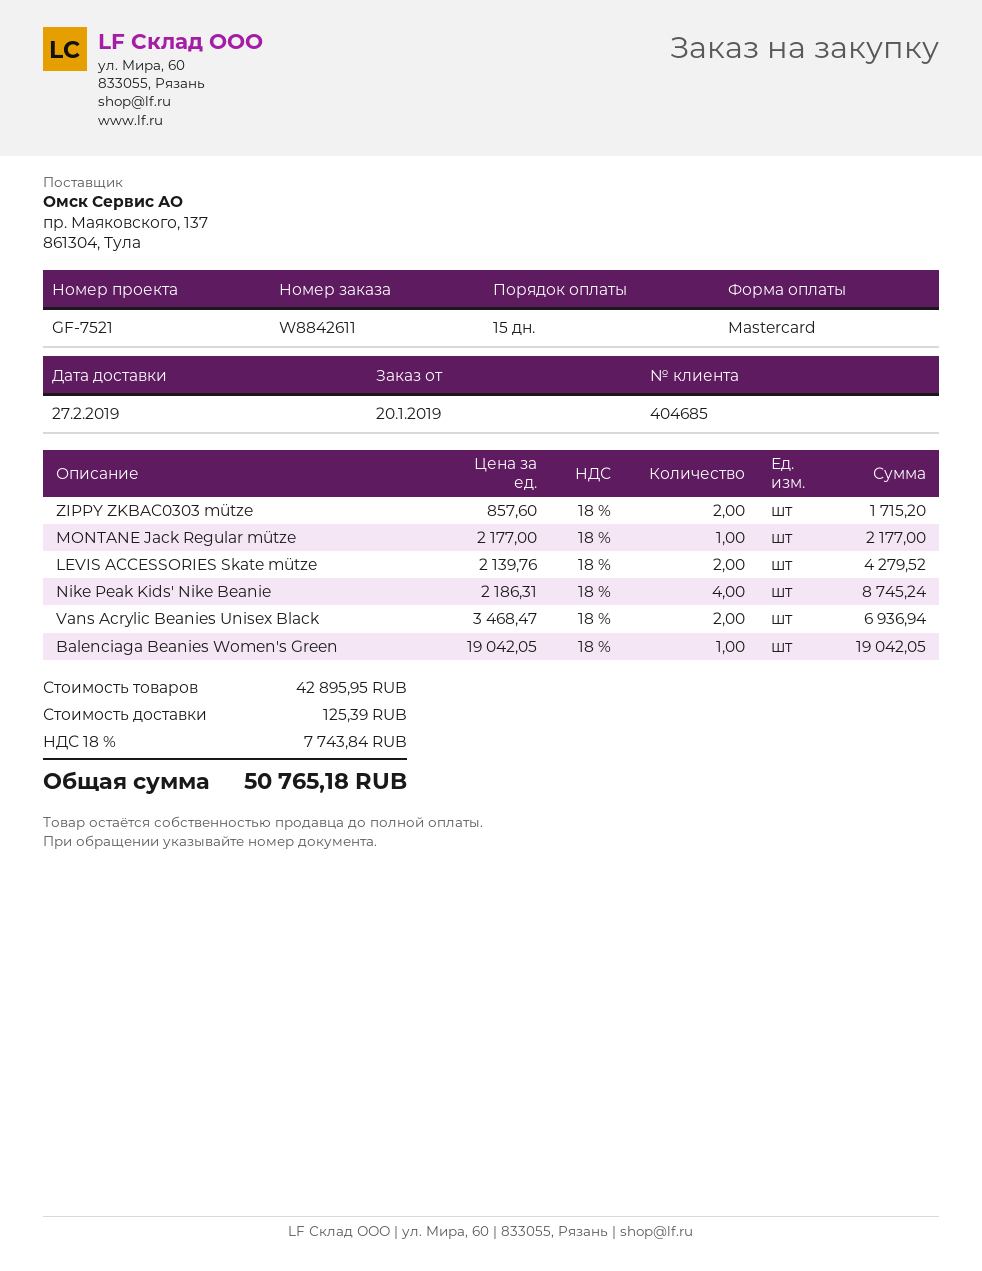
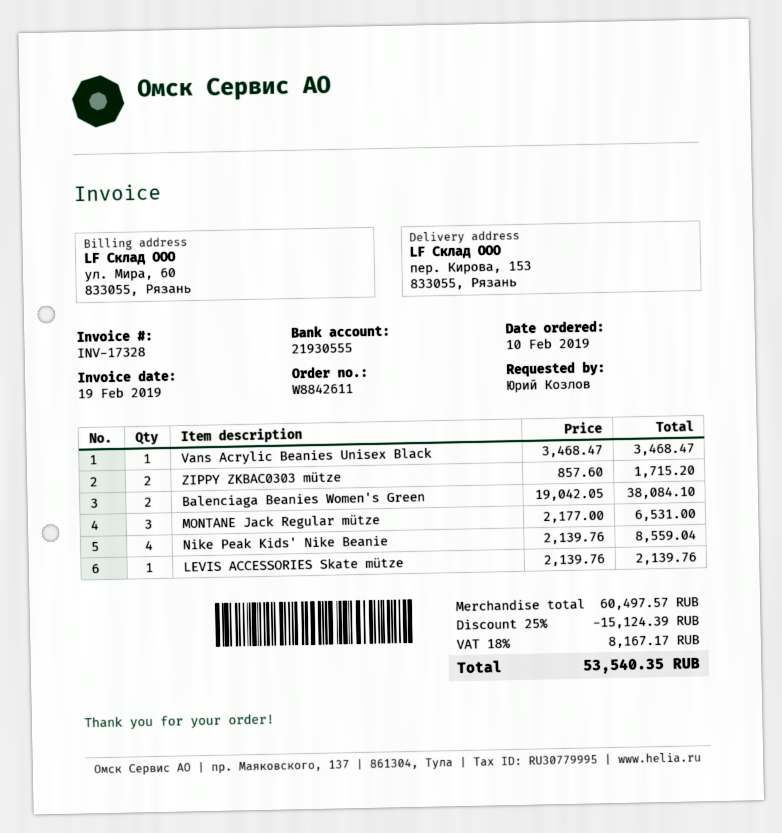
order date: 2019-01-20 -> 2019-02-10
MONTANE Jack Regular mütze: 1 x 2177.00 = 2177.00 -> 3 x 2177.00 = 6531.00
LEVIS ACCESSORIES Skate mütze: 2 x 2139.76 = 4279.52 -> 1 x 2139.76 = 2139.76
Nike Peak Kids' Nike Beanie: 4 x 2186.31 = 8745.24 -> 4 x 2139.76 = 8559.04
Vans Acrylic Beanies Unisex Black: 2 x 3468.47 = 6936.94 -> 1 x 3468.47 = 3468.47
Balenciaga Beanies Women's Green: 1 x 19042.05 = 19042.05 -> 2 x 19042.05 = 38084.10
subtotal: 42895.95 -> 60497.57
discount: none -> 25% = 15124.39
shipping: 125.39 -> none
tax: 18% = 7743.84 -> 18% = 8167.17
total: 50765.18 -> 53540.35

